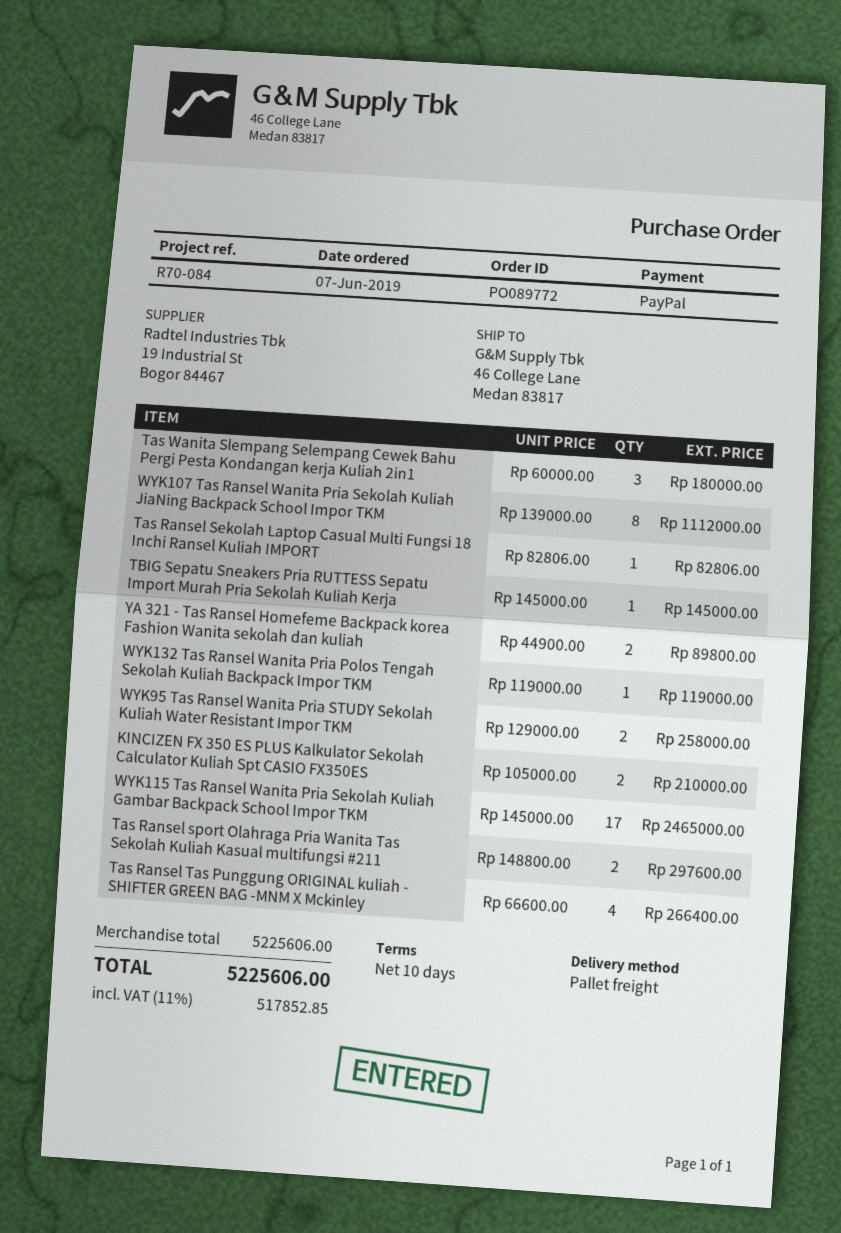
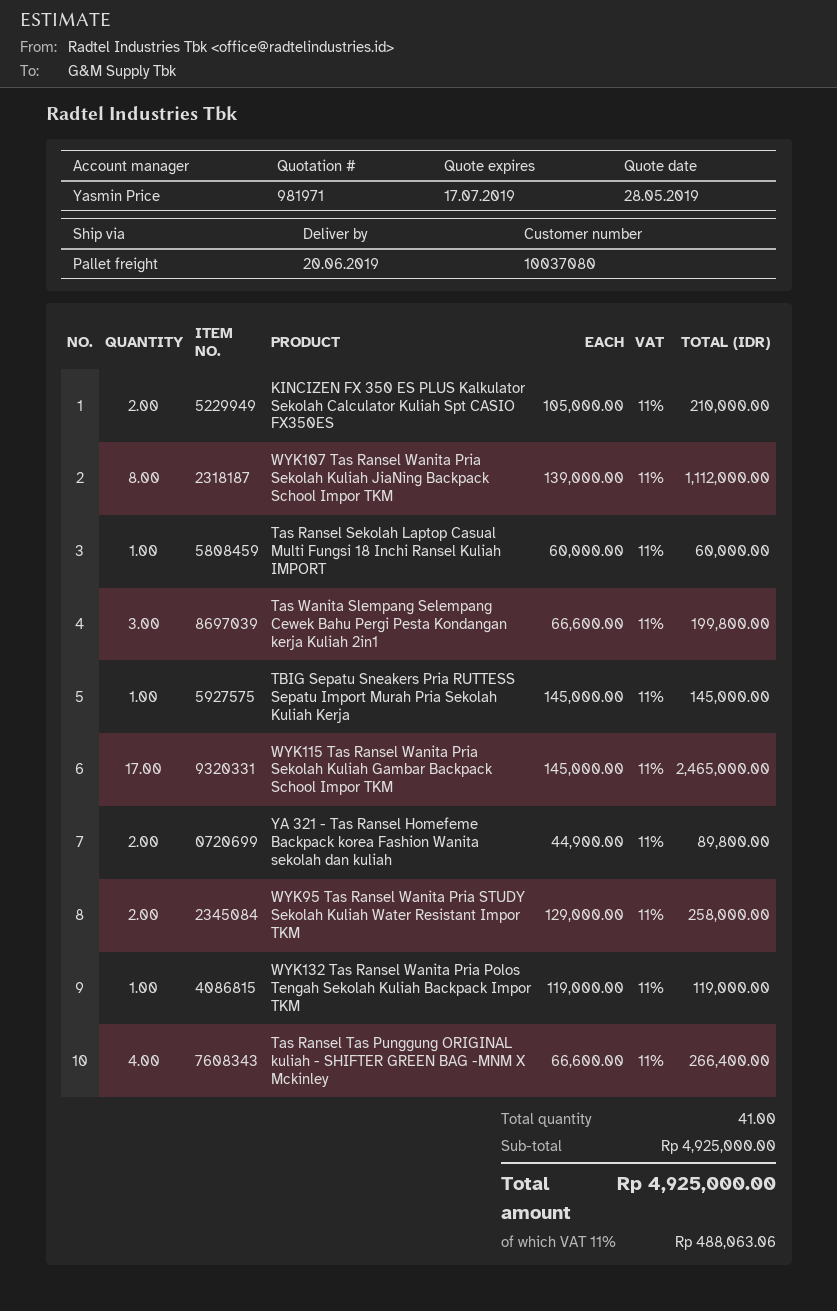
Tas Wanita Slempang Selempang Cewek Bahu Pergi Pesta Kondangan kerja Kuliah 2in1: 3 x 60000.00 = 180000.00 -> 3 x 66600.00 = 199800.00
Tas Ransel Sekolah Laptop Casual Multi Fungsi 18 Inchi Ransel Kuliah IMPORT: 1 x 82806.00 = 82806.00 -> 1 x 60000.00 = 60000.00
Tas Ransel sport Olahraga Pria Wanita Tas Sekolah Kuliah Kasual multifungsi #211: 2 x 148800.00 = 297600.00 -> none
subtotal: 5225606.00 -> 4925000.00
tax: 11% = 517852.85 -> 11% = 488063.06
total: 5225606.00 -> 4925000.00

